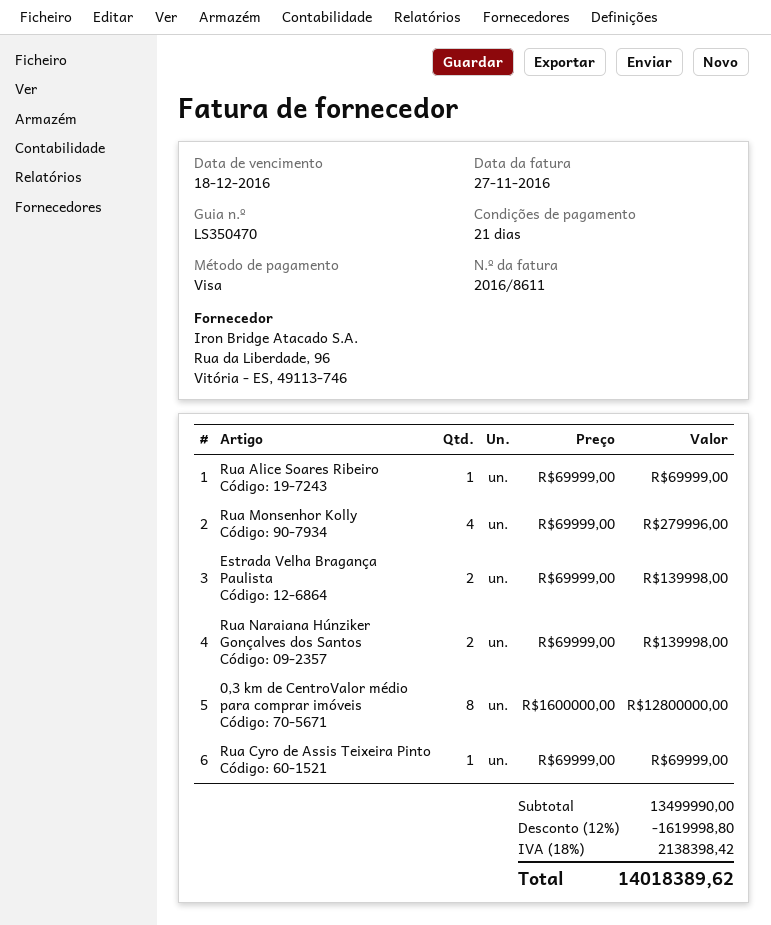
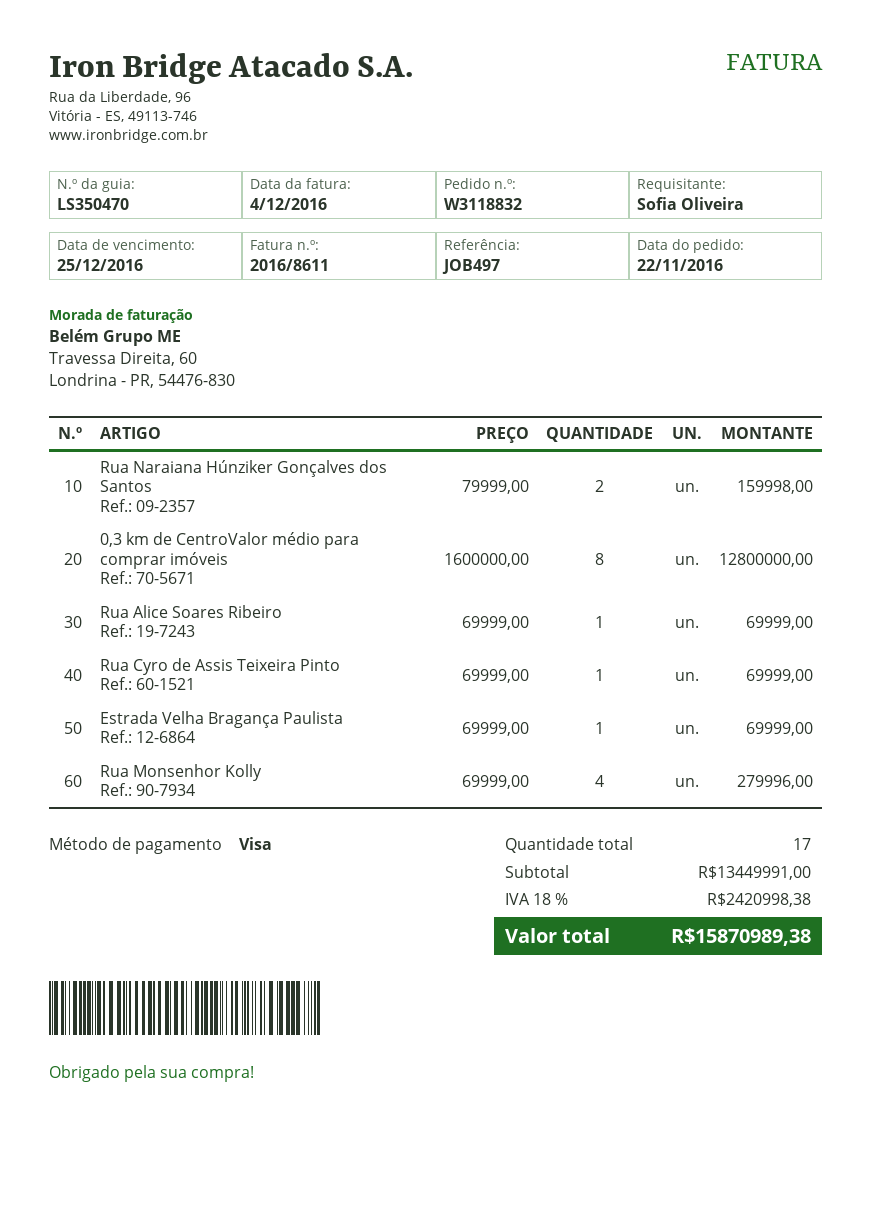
invoice date: 2016-11-27 -> 2016-12-04
due date: 2016-12-18 -> 2016-12-25
Estrada Velha Bragança Paulista: 2 x 69999.00 = 139998.00 -> 1 x 69999.00 = 69999.00
Rua Naraiana Húnziker Gonçalves dos Santos: 2 x 69999.00 = 139998.00 -> 2 x 79999.00 = 159998.00
subtotal: 13499990.00 -> 13449991.00
discount: 12% = 1619998.80 -> none
tax: 18% = 2138398.42 -> 18% = 2420998.38
total: 14018389.62 -> 15870989.38

